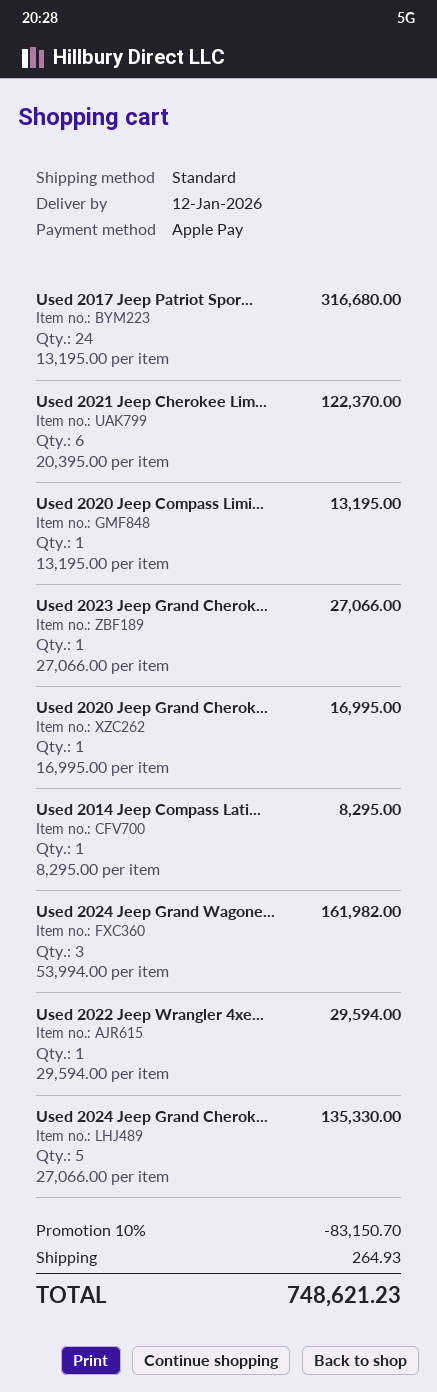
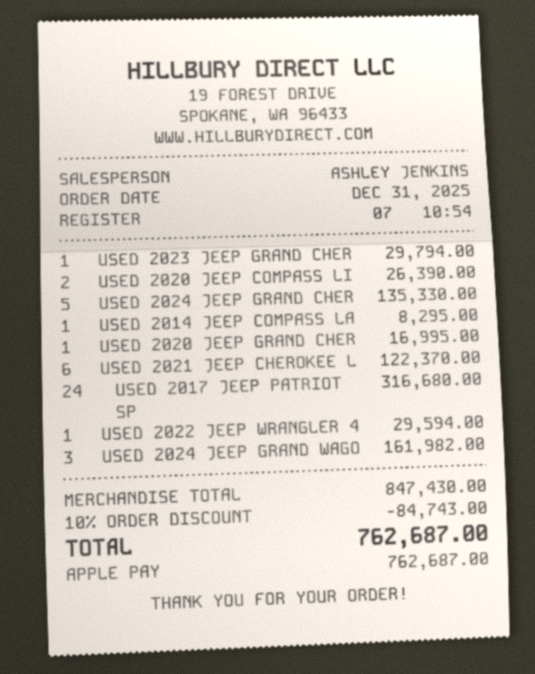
Used 2020 Jeep Compass Limi...: 1 for 13195.00 -> 2 for 26390.00
Used 2023 Jeep Grand Cherok...: 1 for 27066.00 -> 1 for 29794.00
discount: 10% = 83150.70 -> 10% = 84743.00
shipping: 264.93 -> none
total: 748621.23 -> 762687.00

